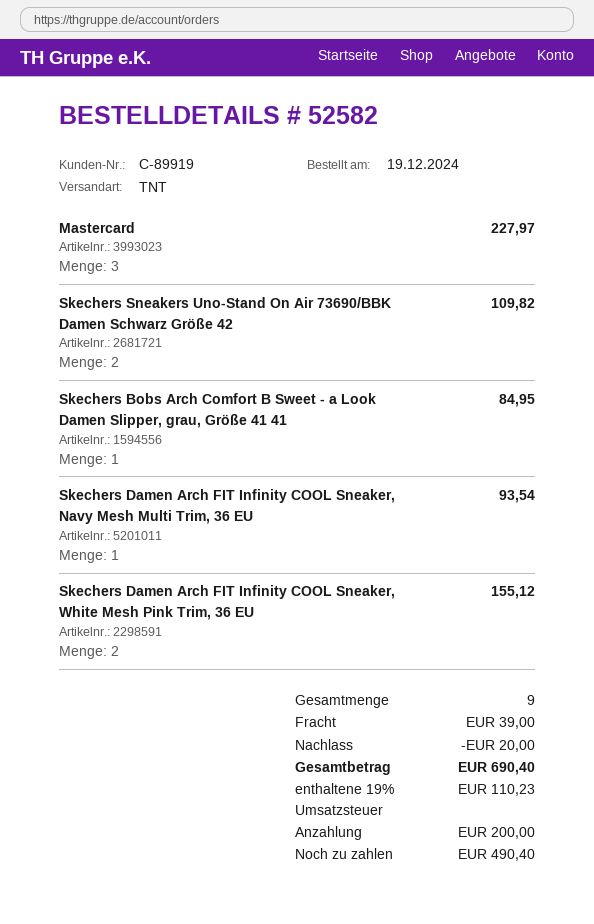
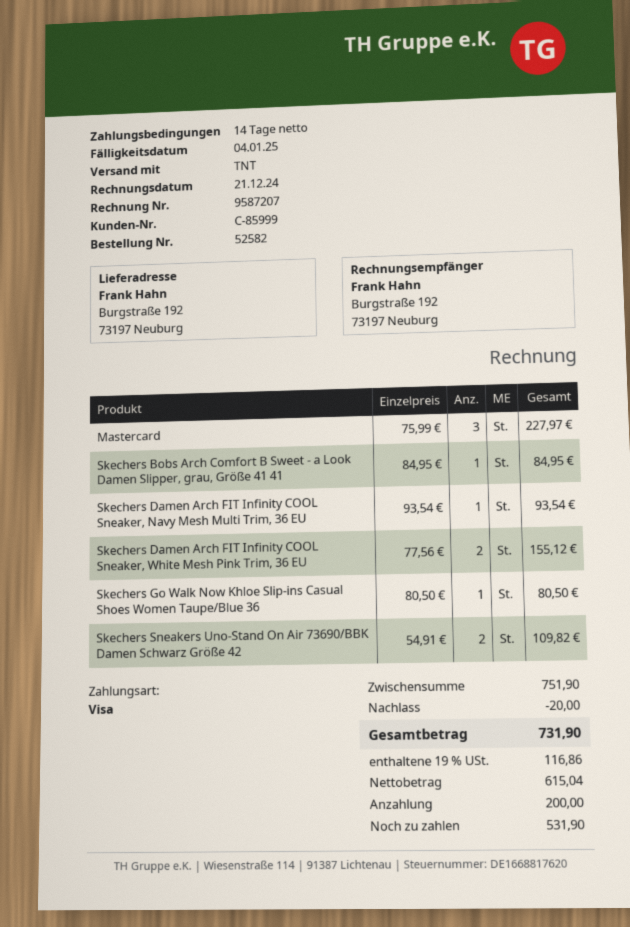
customer number: C-89919 -> C-85999
Skechers Go Walk Now Khloe Slip-ins Casual Shoes Women Taupe/Blue 36: none -> 1 for 80.50
shipping: 39.00 -> none
tax: 19% = 110.23 -> 19% = 116.86
total: 690.40 -> 731.90
balance: 490.40 -> 531.90

